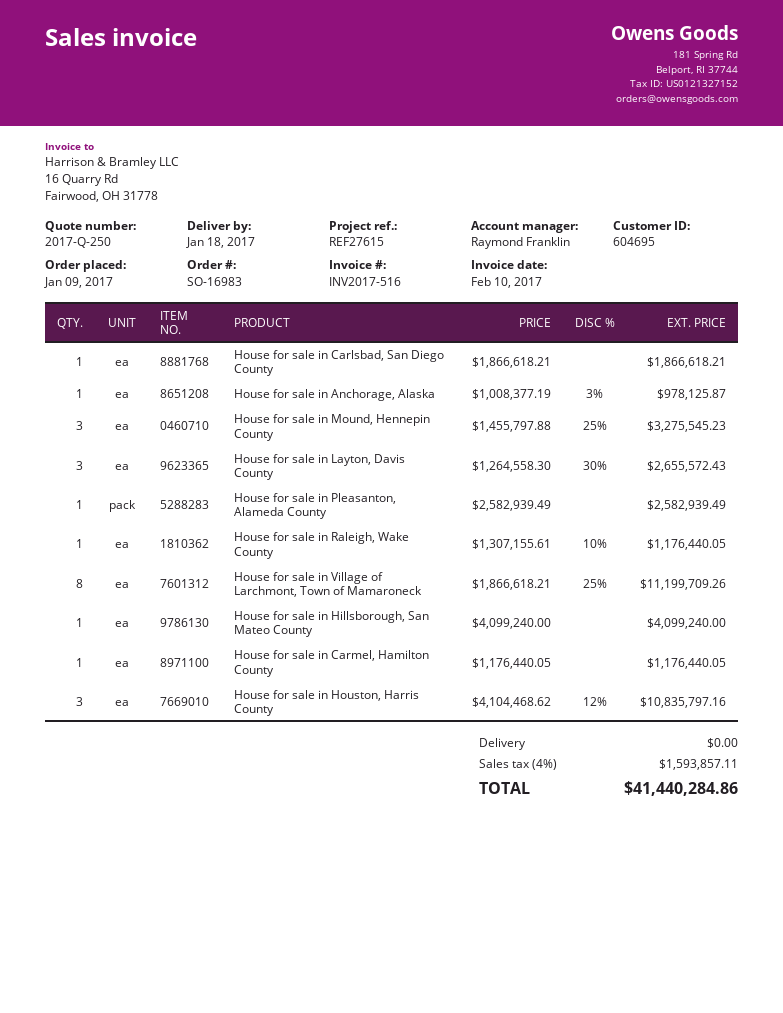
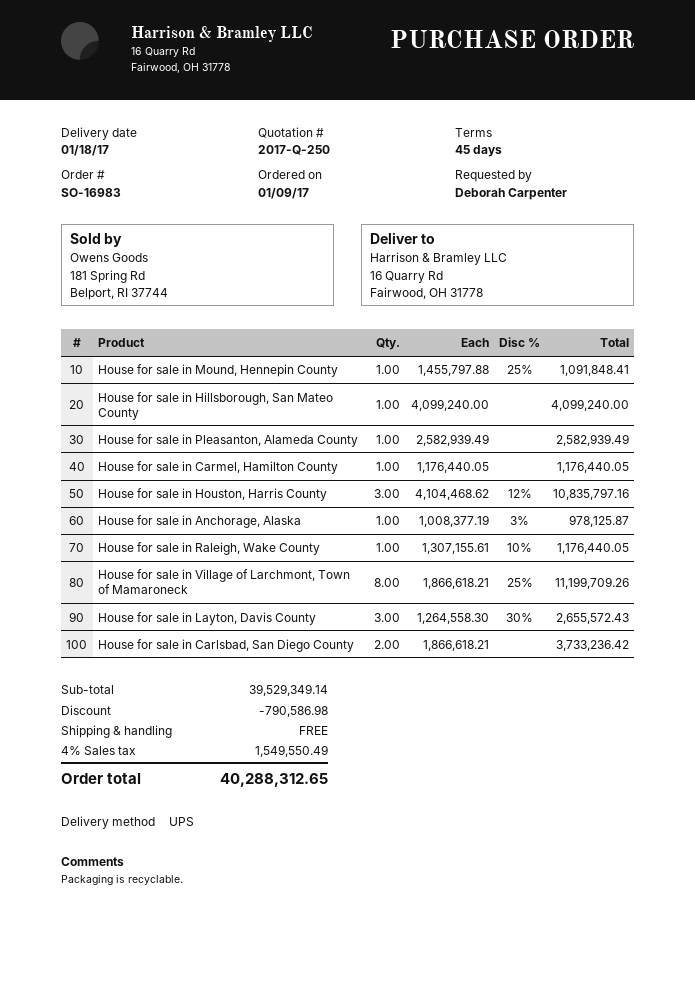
House for sale in Carlsbad, San Diego County: 1 x 1866618.21 = 1866618.21 -> 2 x 1866618.21 = 3733236.42
House for sale in Mound, Hennepin County: 3 x 1455797.88 - 25% = 3275545.23 -> 1 x 1455797.88 - 25% = 1091848.41
discount: none -> 790586.98
tax: 4% = 1593857.11 -> 4% = 1549550.49
total: 41440284.86 -> 40288312.65

